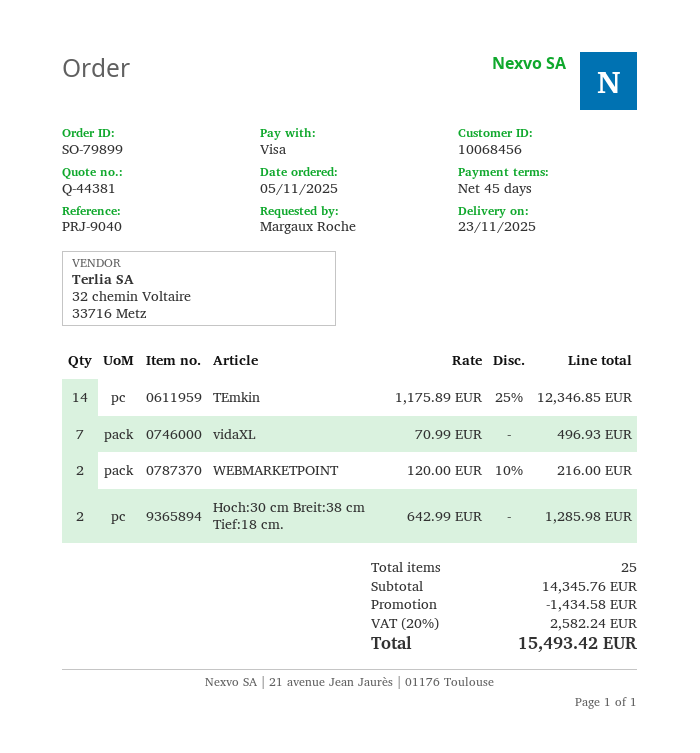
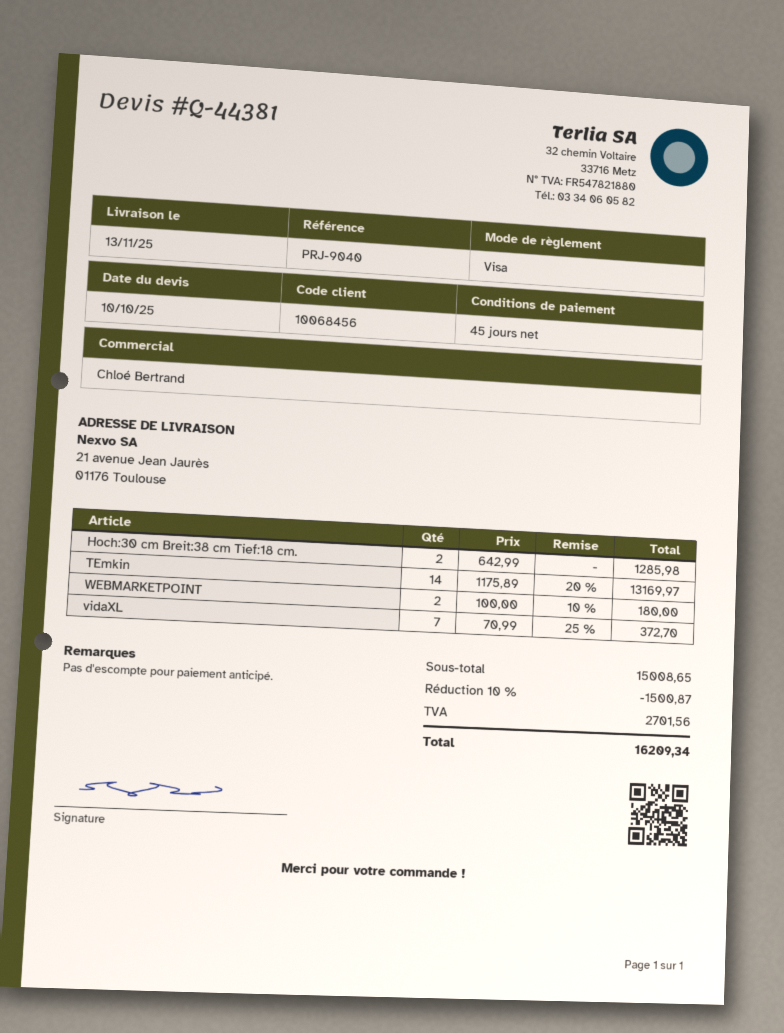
delivery date: 2025-11-23 -> 2025-11-13
TEmkin: 14 x 1175.89 - 25% = 12346.85 -> 14 x 1175.89 - 20% = 13169.97
vidaXL: 7 x 70.99 = 496.93 -> 7 x 70.99 - 25% = 372.70
WEBMARKETPOINT: 2 x 120.00 - 10% = 216.00 -> 2 x 100.00 - 10% = 180.00
subtotal: 14345.76 -> 15008.65
discount: 1434.58 -> 1500.87
tax: 2582.24 -> 2701.56
total: 15493.42 -> 16209.34

